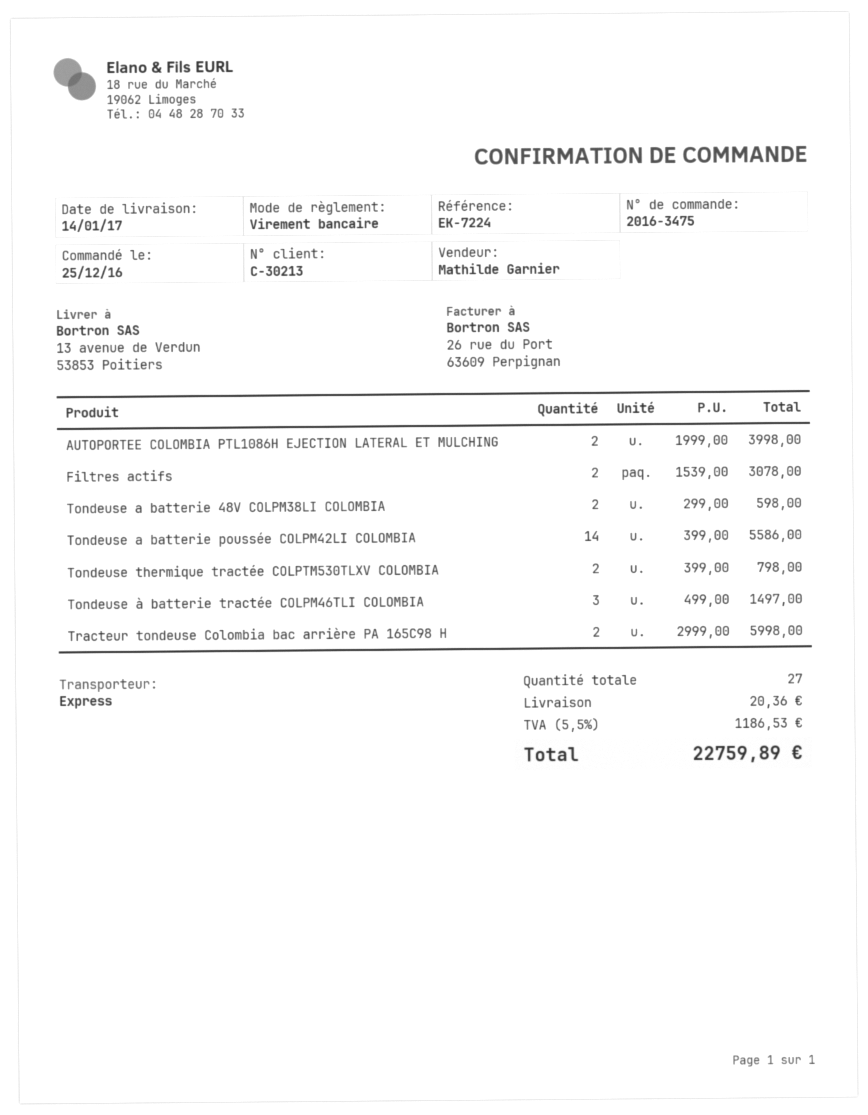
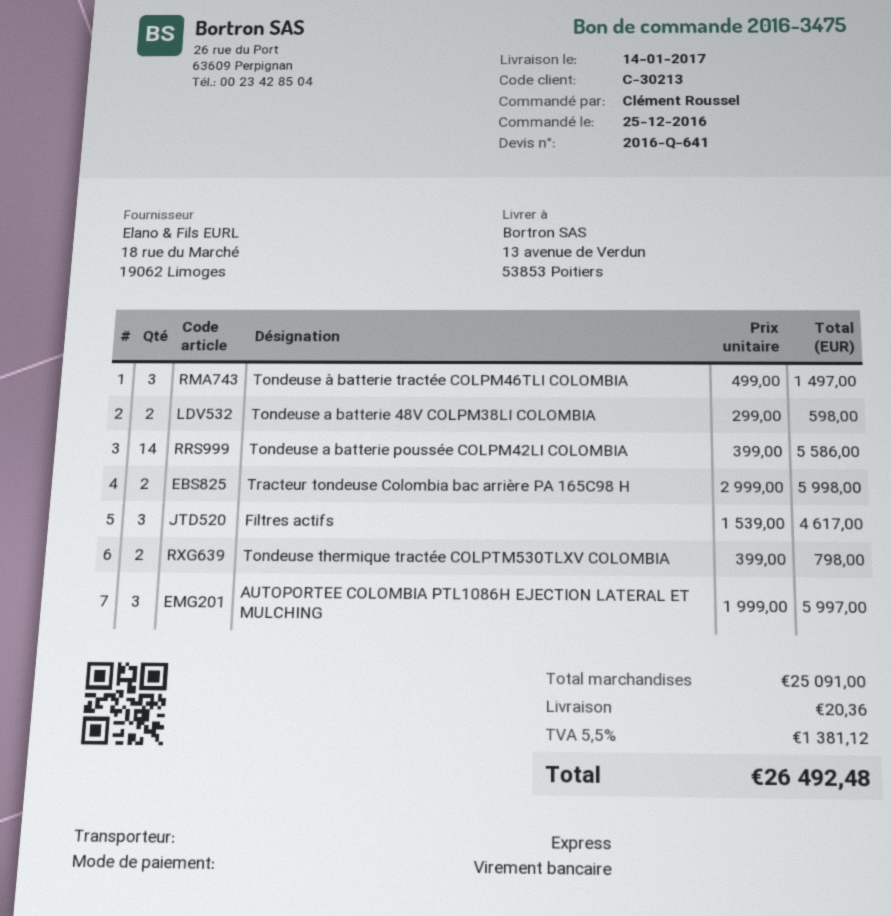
AUTOPORTEE COLOMBIA PTL1086H EJECTION LATERAL ET MULCHING: 2 x 1999.00 = 3998.00 -> 3 x 1999.00 = 5997.00
Filtres actifs: 2 x 1539.00 = 3078.00 -> 3 x 1539.00 = 4617.00
tax: 5.5% = 1186.53 -> 5.5% = 1381.12
total: 22759.89 -> 26492.48

